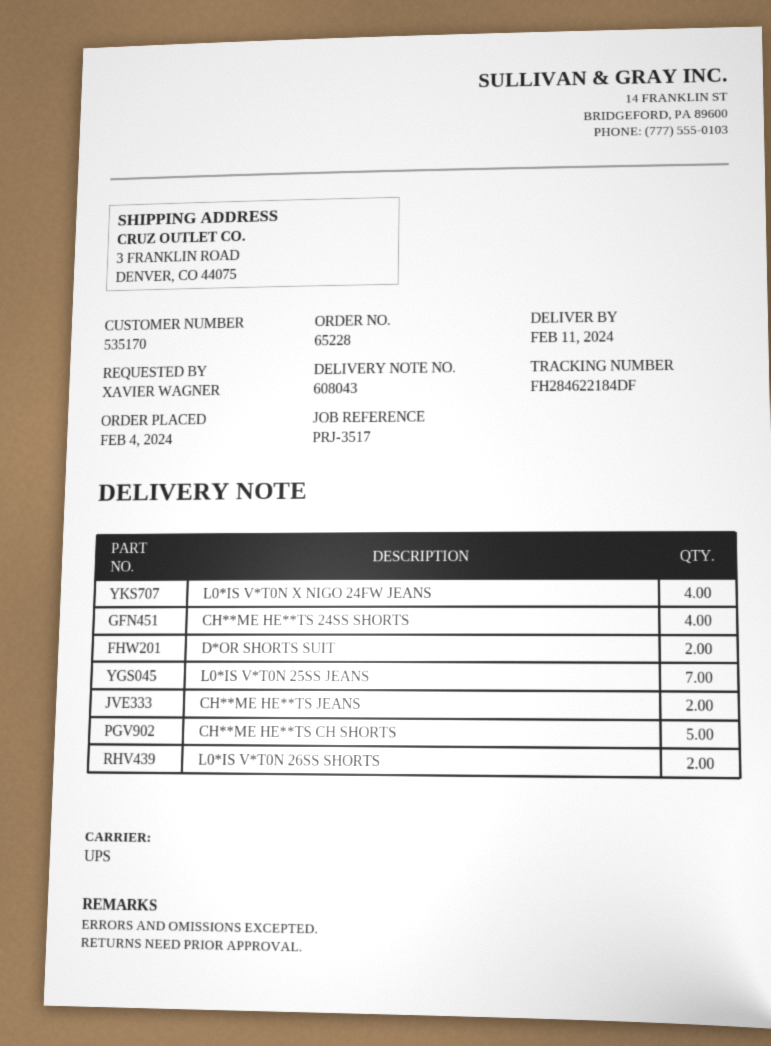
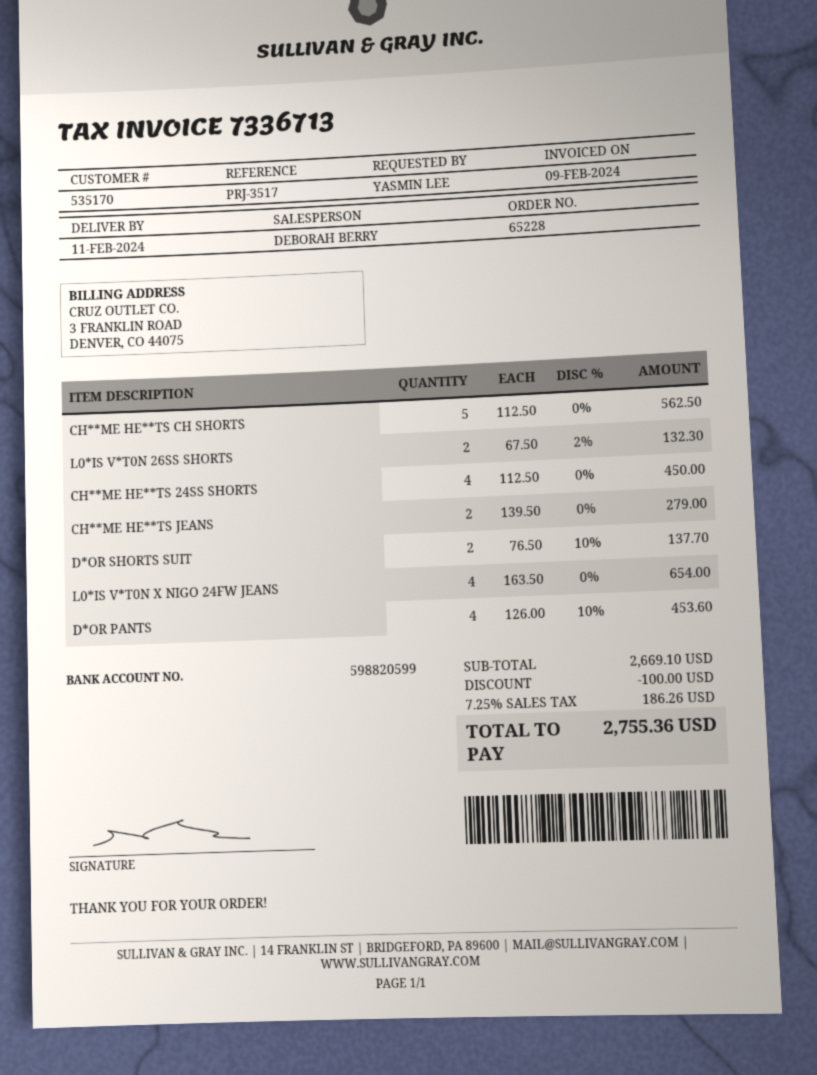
ordered by: XAVIER WAGNER -> YASMIN LEE
L0*IS V*T0N 25SS JEANS: 7 -> none
D*OR PANTS: none -> 4

